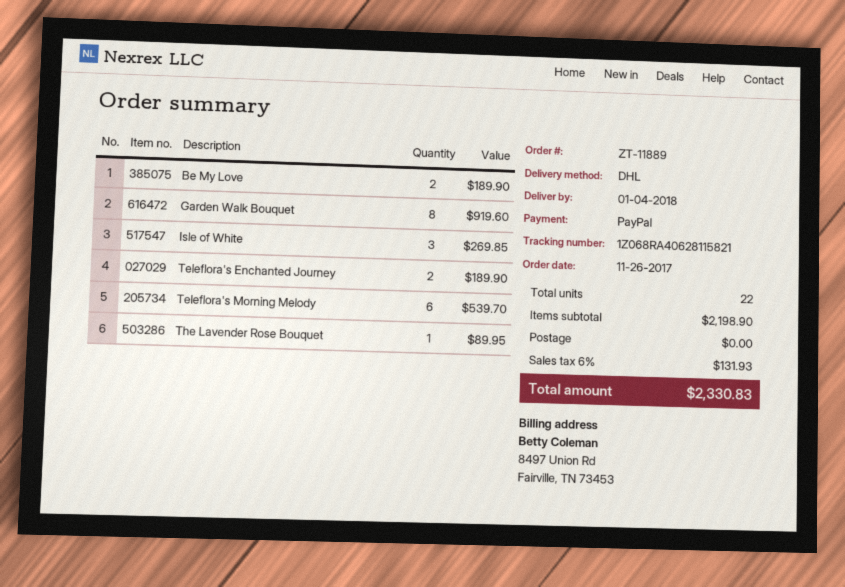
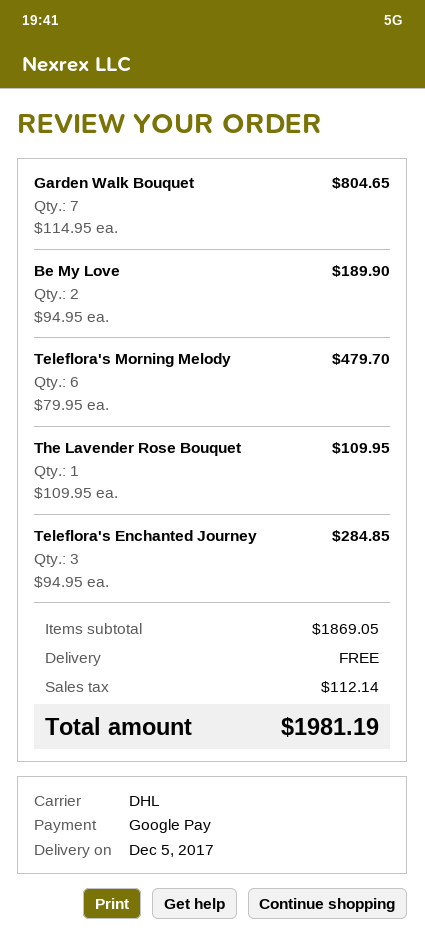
delivery date: 2018-01-04 -> 2017-12-05
payment method: PayPal -> Google Pay
Garden Walk Bouquet: 8 for 919.60 -> 7 for 804.65
Isle of White: 3 for 269.85 -> none
Teleflora's Enchanted Journey: 2 for 189.90 -> 3 for 284.85
Teleflora's Morning Melody: 6 for 539.70 -> 6 for 479.70
The Lavender Rose Bouquet: 1 for 89.95 -> 1 for 109.95
subtotal: 2198.90 -> 1869.05
tax: 131.93 -> 112.14
total: 2330.83 -> 1981.19

